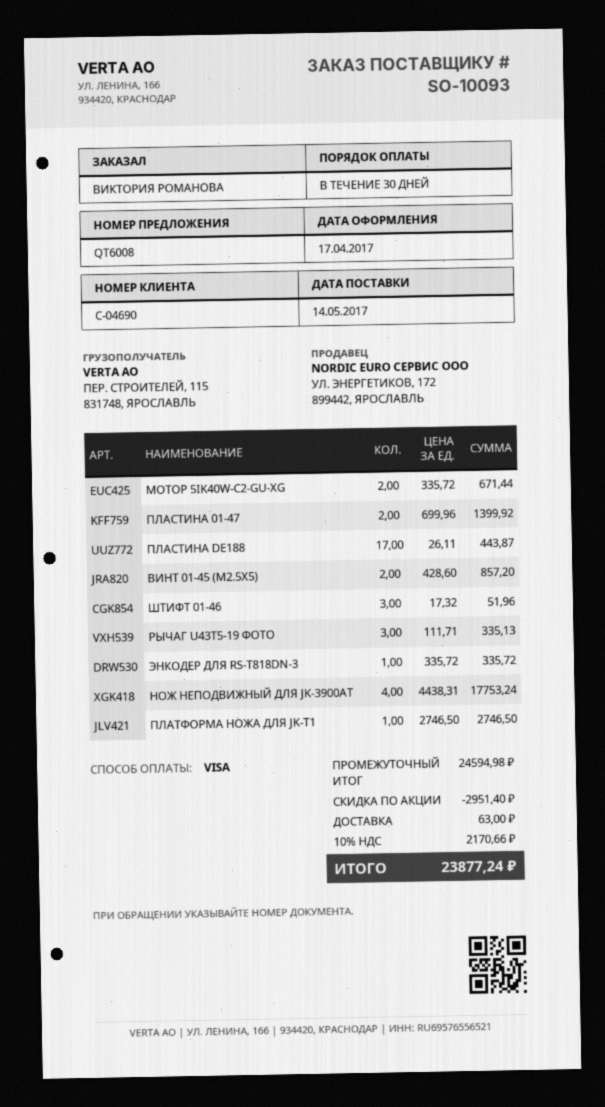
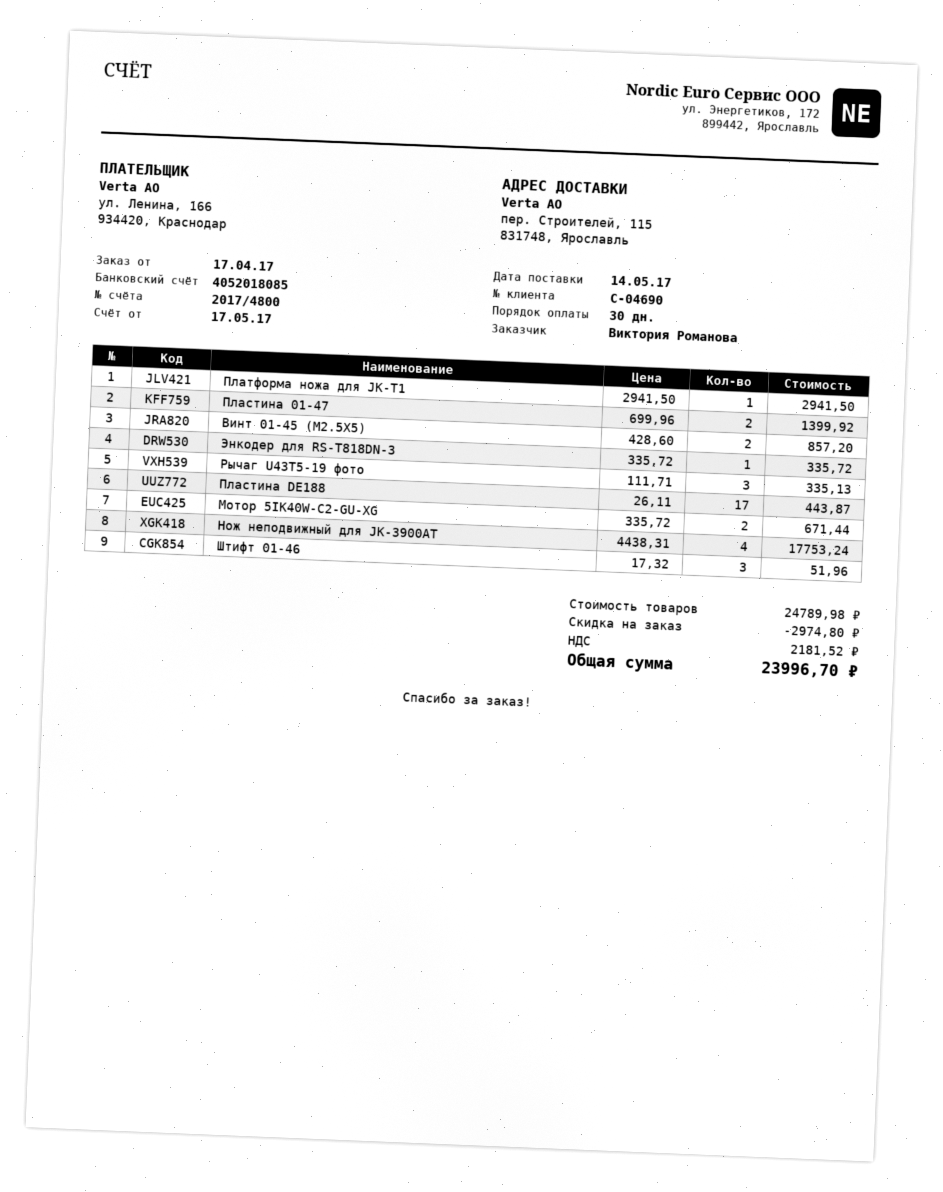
ПЛАТФОРМА НОЖА ДЛЯ JK-T1: 1 x 2746.50 = 2746.50 -> 1 x 2941.50 = 2941.50
subtotal: 24594.98 -> 24789.98
discount: 2951.40 -> 2974.80
shipping: 63.00 -> none
tax: 2170.66 -> 2181.52
total: 23877.24 -> 23996.70

